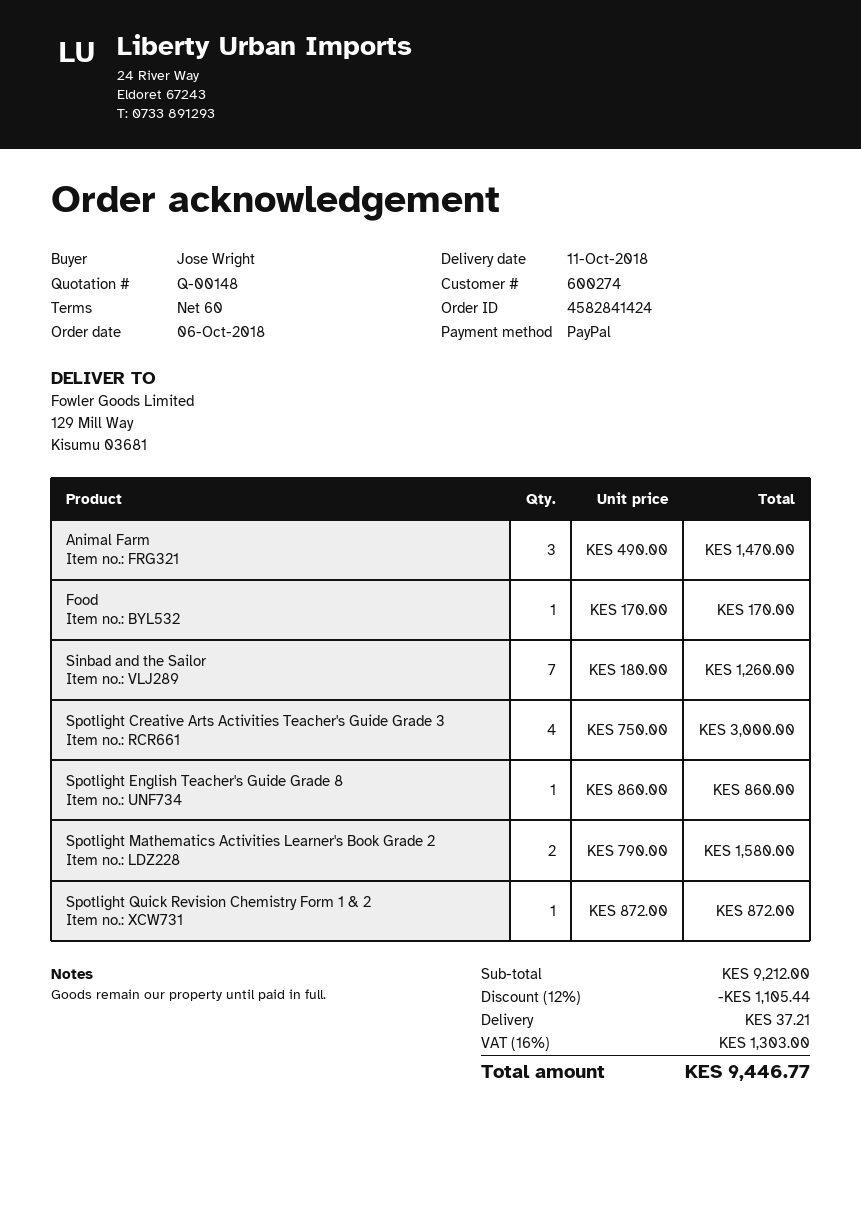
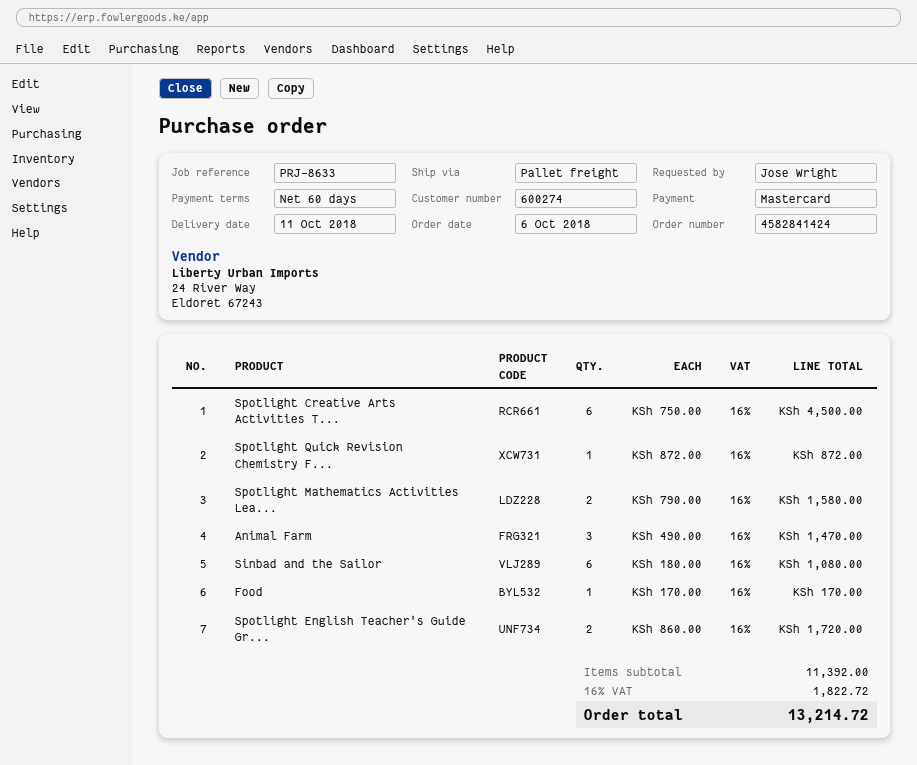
payment method: PayPal -> Mastercard
Sinbad and the Sailor: 7 x 180.00 = 1260.00 -> 6 x 180.00 = 1080.00
Spotlight Creative Arts Activities Teacher's Guide Grade 3: 4 x 750.00 = 3000.00 -> 6 x 750.00 = 4500.00
Spotlight English Teacher's Guide Grade 8: 1 x 860.00 = 860.00 -> 2 x 860.00 = 1720.00
subtotal: 9212.00 -> 11392.00
discount: 12% = 1105.44 -> none
shipping: 37.21 -> none
tax: 16% = 1303.00 -> 16% = 1822.72
total: 9446.77 -> 13214.72

